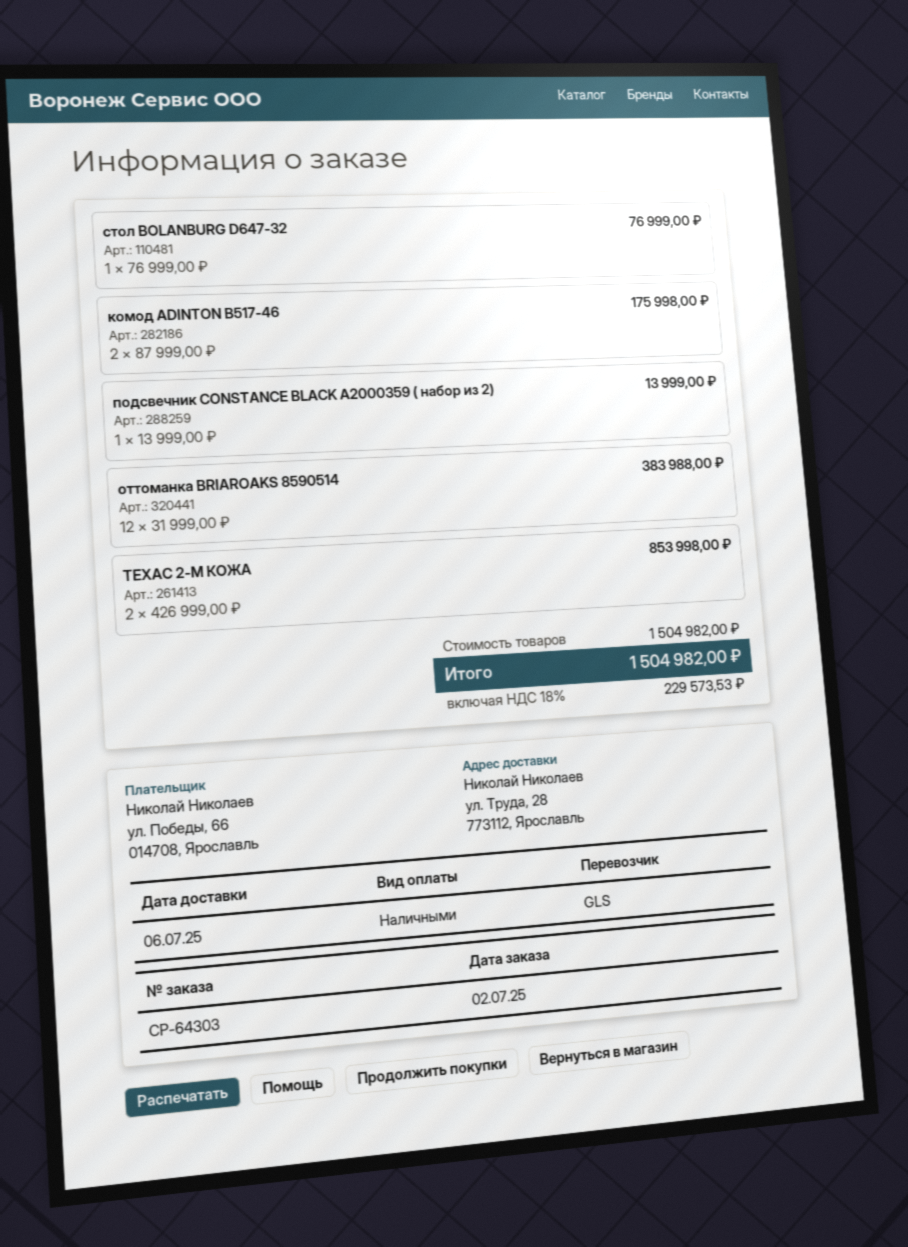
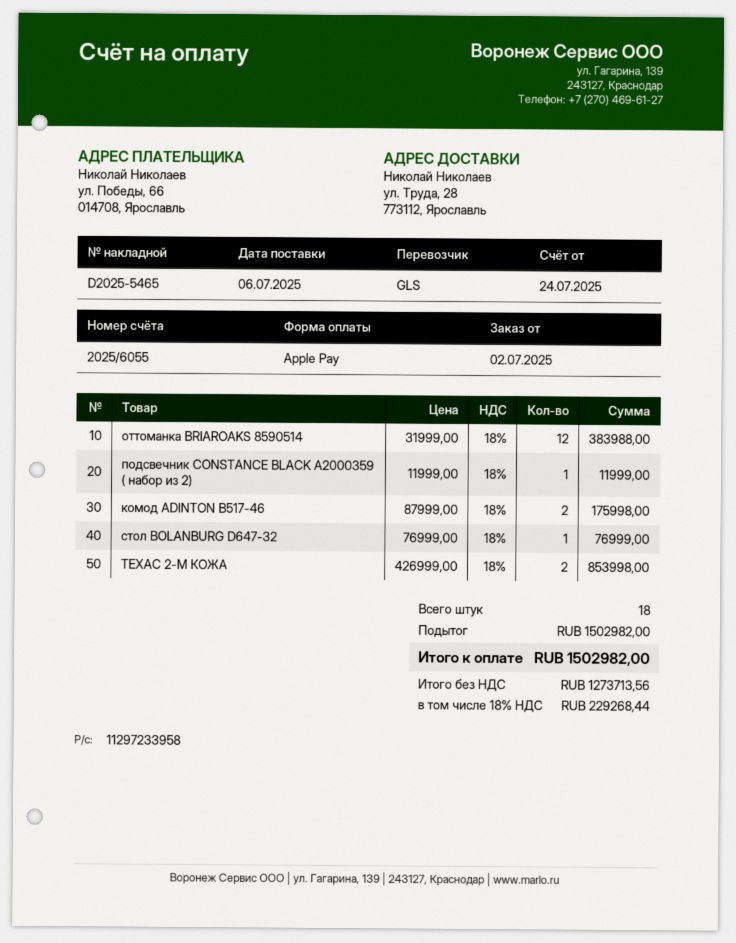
payment method: cash -> Apple Pay
подсвечник CONSTANCE BLACK A2000359 ( набор из 2): 1 x 13999.00 = 13999.00 -> 1 x 11999.00 = 11999.00
subtotal: 1504982.00 -> 1502982.00
tax: 18% = 229573.53 -> 18% = 229268.44
total: 1504982.00 -> 1502982.00

